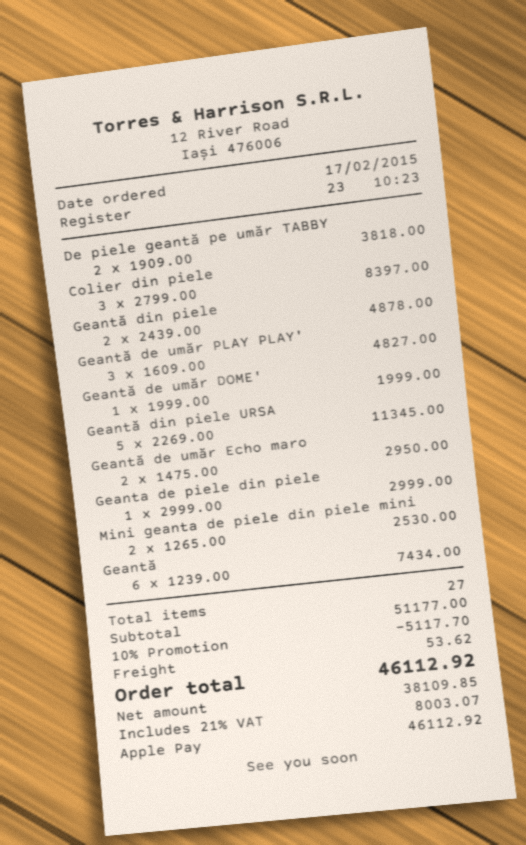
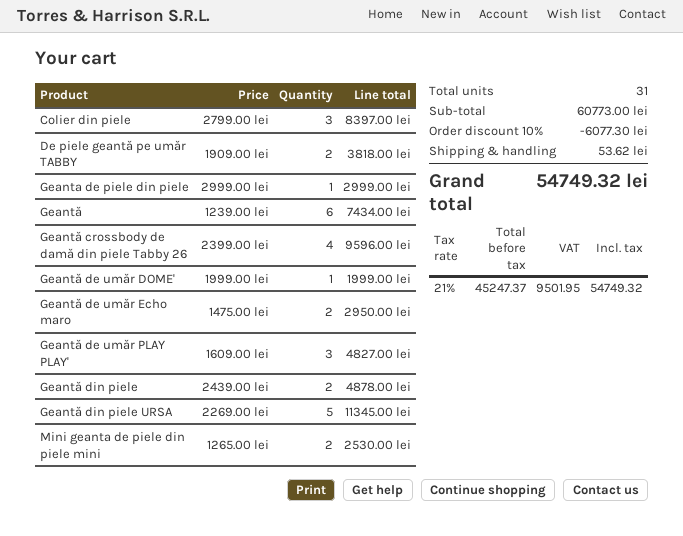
Geantă crossbody de damă din piele Tabby 26: none -> 4 x 2399.00 = 9596.00
total quantity: 27 -> 31
subtotal: 51177.00 -> 60773.00
discount: 10% = 5117.70 -> 10% = 6077.30
net: 38109.85 -> 45247.37
tax: 21% = 8003.07 -> 21% = 9501.95
total: 46112.92 -> 54749.32

